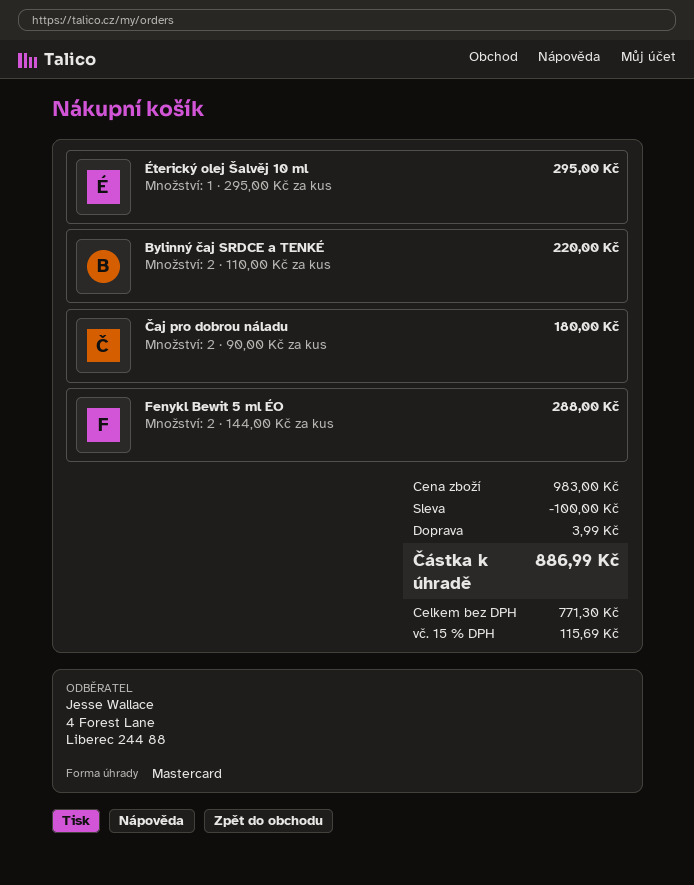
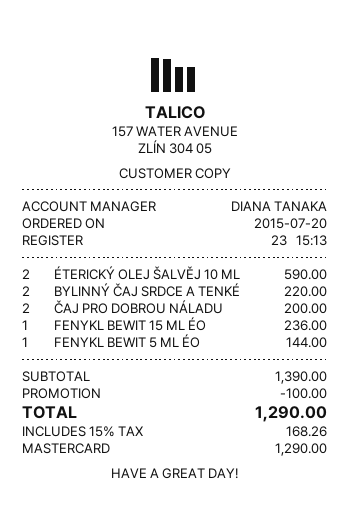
Éterický olej Šalvěj 10 ml: 1 for 295.00 -> 2 for 590.00
Čaj pro dobrou náladu: 2 for 180.00 -> 2 for 200.00
Fenykl Bewit 5 ml ÉO: 2 for 288.00 -> 1 for 144.00
FENYKL BEWIT 15 ML ÉO: none -> 1 for 236.00
subtotal: 983.00 -> 1390.00
shipping: 3.99 -> none
tax: 15% = 115.69 -> 15% = 168.26
total: 886.99 -> 1290.00

